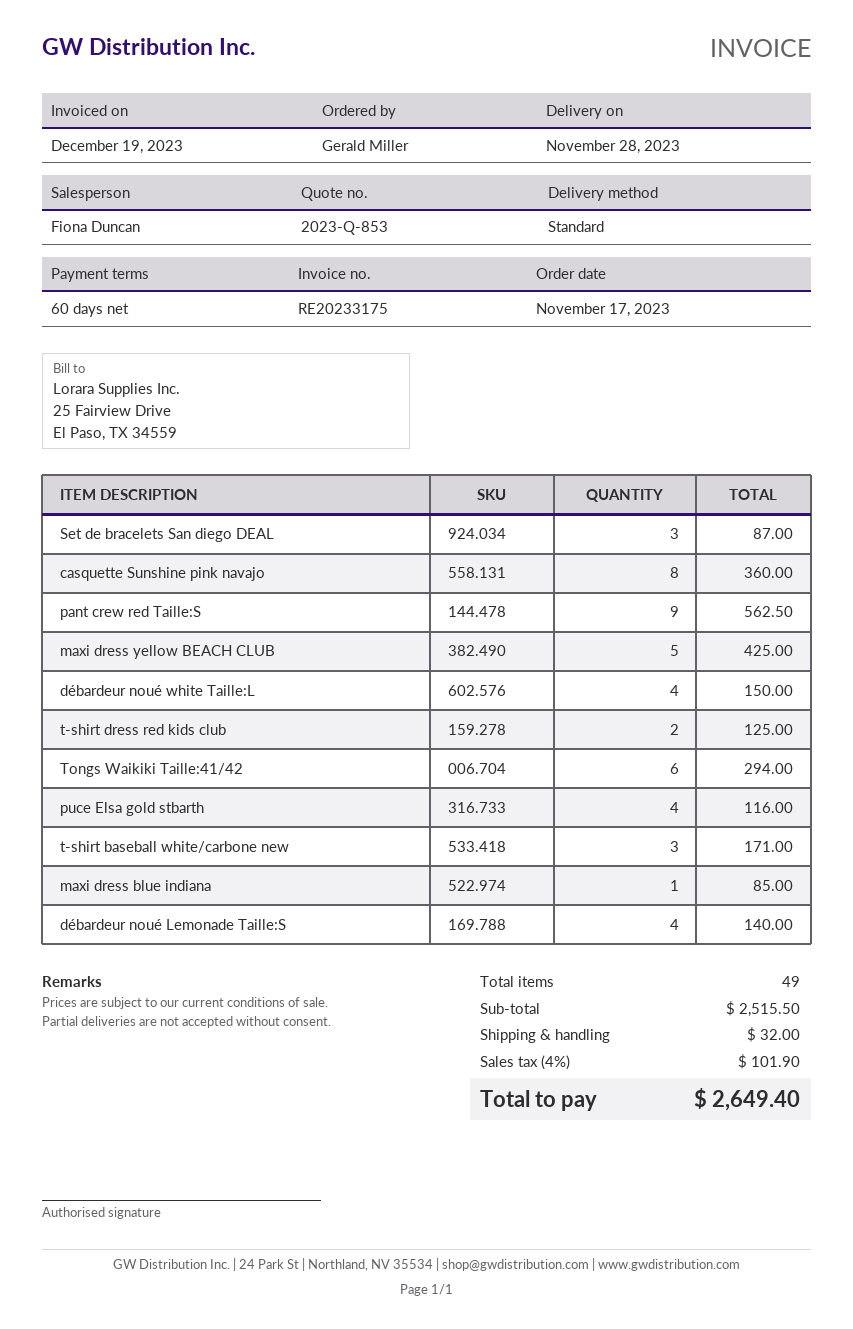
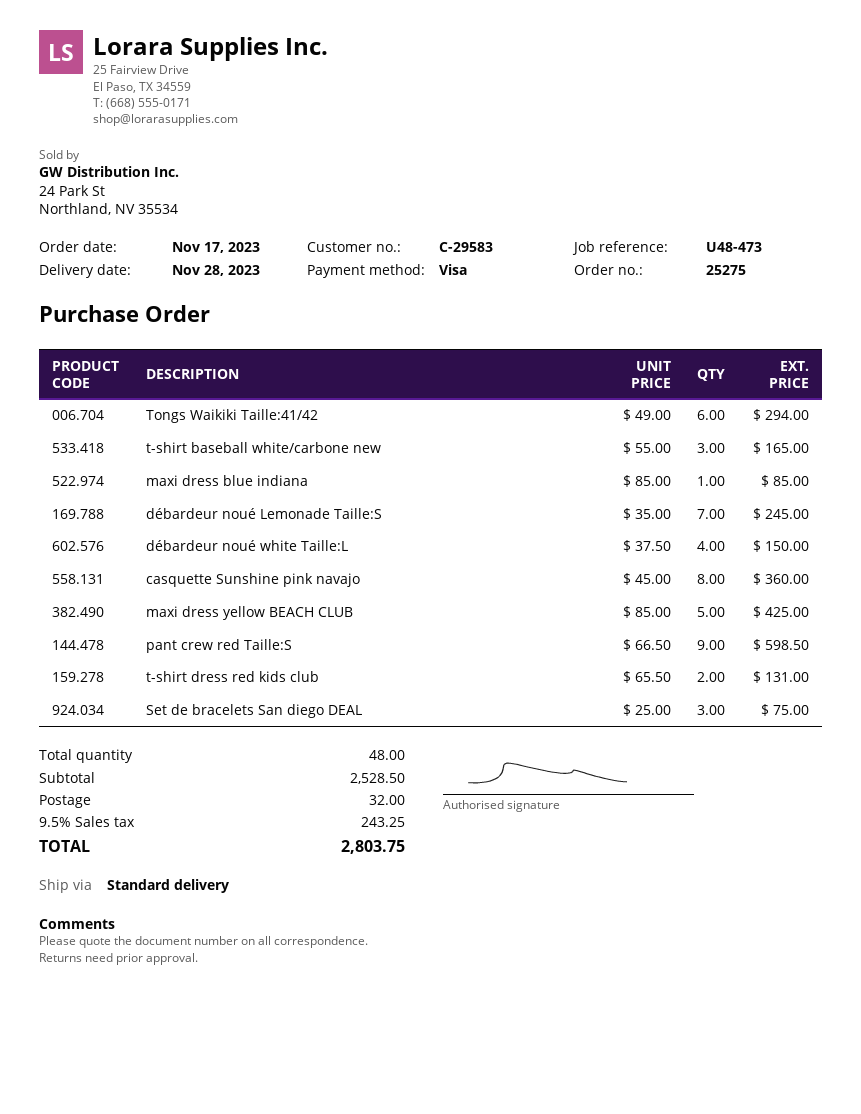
Set de bracelets San diego DEAL: 3 for 87.00 -> 3 for 75.00
pant crew red Taille:S: 9 for 562.50 -> 9 for 598.50
t-shirt dress red kids club: 2 for 125.00 -> 2 for 131.00
puce Elsa gold stbarth: 4 for 116.00 -> none
t-shirt baseball white/carbone new: 3 for 171.00 -> 3 for 165.00
débardeur noué Lemonade Taille:S: 4 for 140.00 -> 7 for 245.00
total quantity: 49 -> 48
subtotal: 2515.50 -> 2528.50
tax: 4% = 101.90 -> 9.5% = 243.25
total: 2649.40 -> 2803.75

